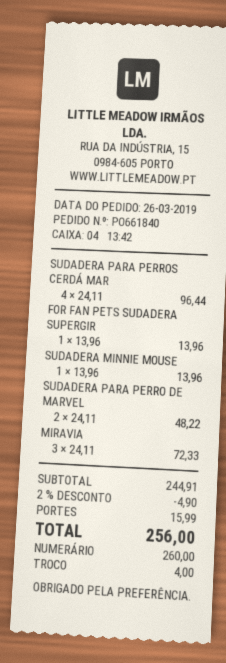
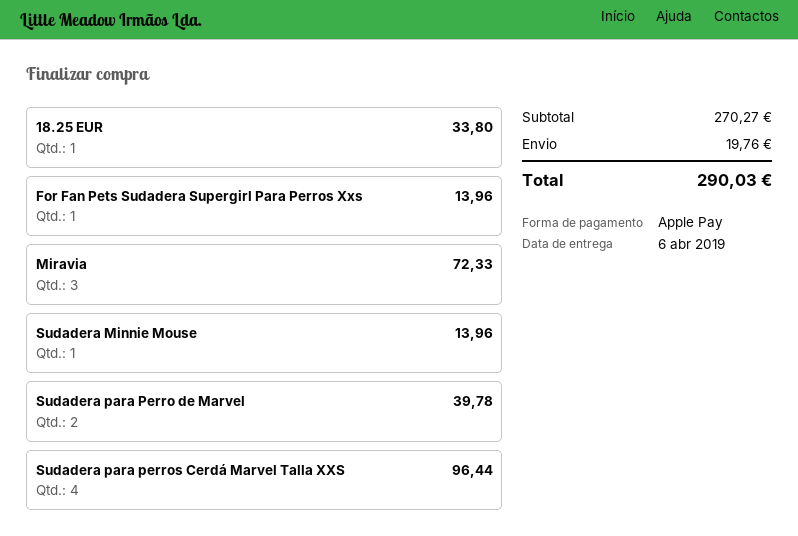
payment method: cash -> Apple Pay
SUDADERA PARA PERRO DE MARVEL: 2 for 48.22 -> 2 for 39.78
18.25 EUR: none -> 1 for 33.80
subtotal: 244.91 -> 270.27
discount: 2% = 4.90 -> none
shipping: 15.99 -> 19.76
total: 256.00 -> 290.03

